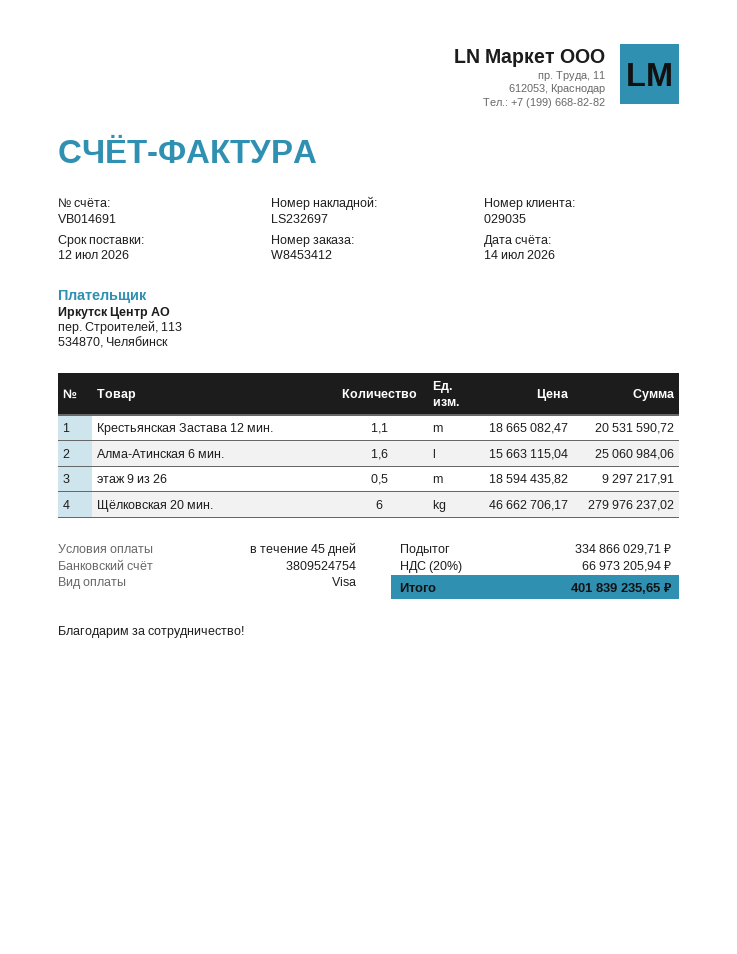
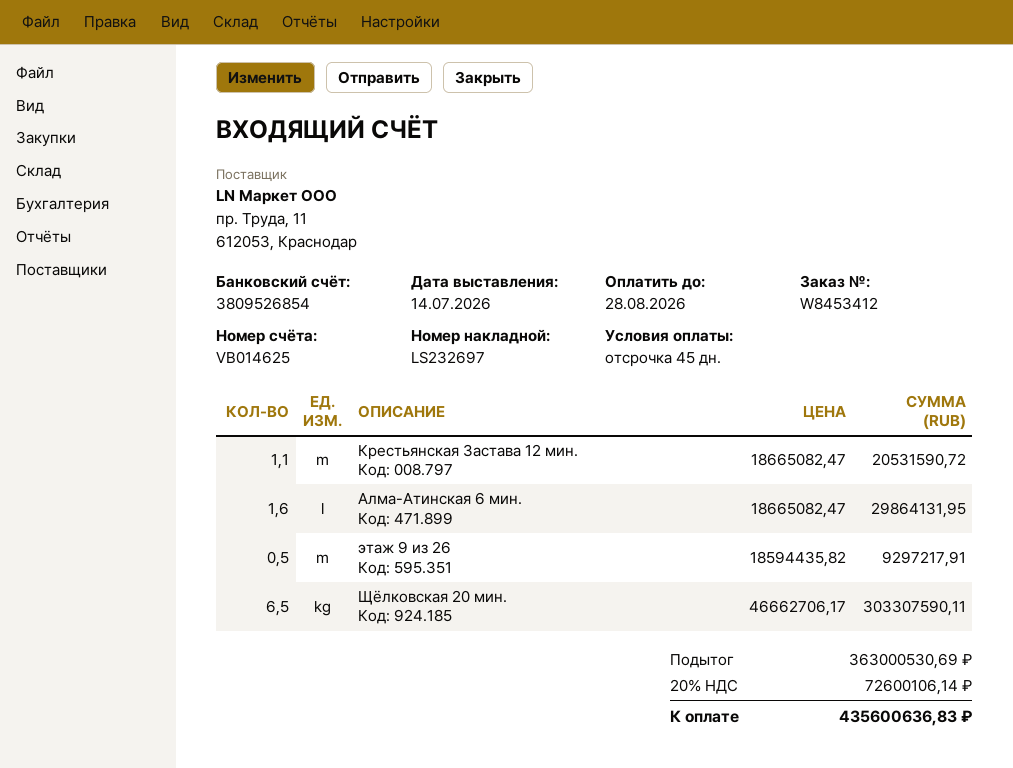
invoice number: VB014691 -> VB014625
bank account: 3809524754 -> 3809526854
Алма-Атинская 6 мин.: 1.6 x 15663115.04 = 25060984.06 -> 1.6 x 18665082.47 = 29864131.95
Щёлковская 20 мин.: 6 x 46662706.17 = 279976237.02 -> 6.5 x 46662706.17 = 303307590.11
subtotal: 334866029.71 -> 363000530.69
tax: 20% = 66973205.94 -> 20% = 72600106.14
total: 401839235.65 -> 435600636.83

